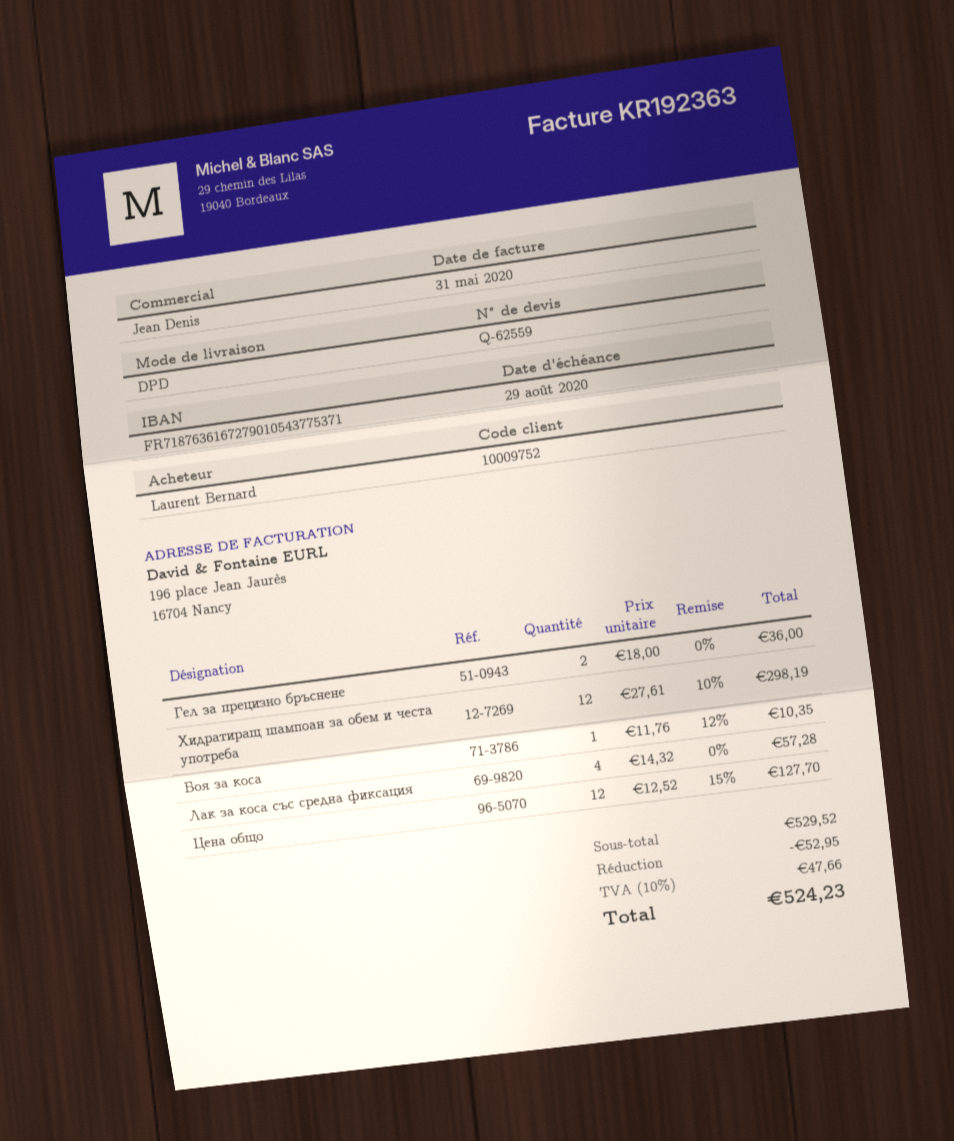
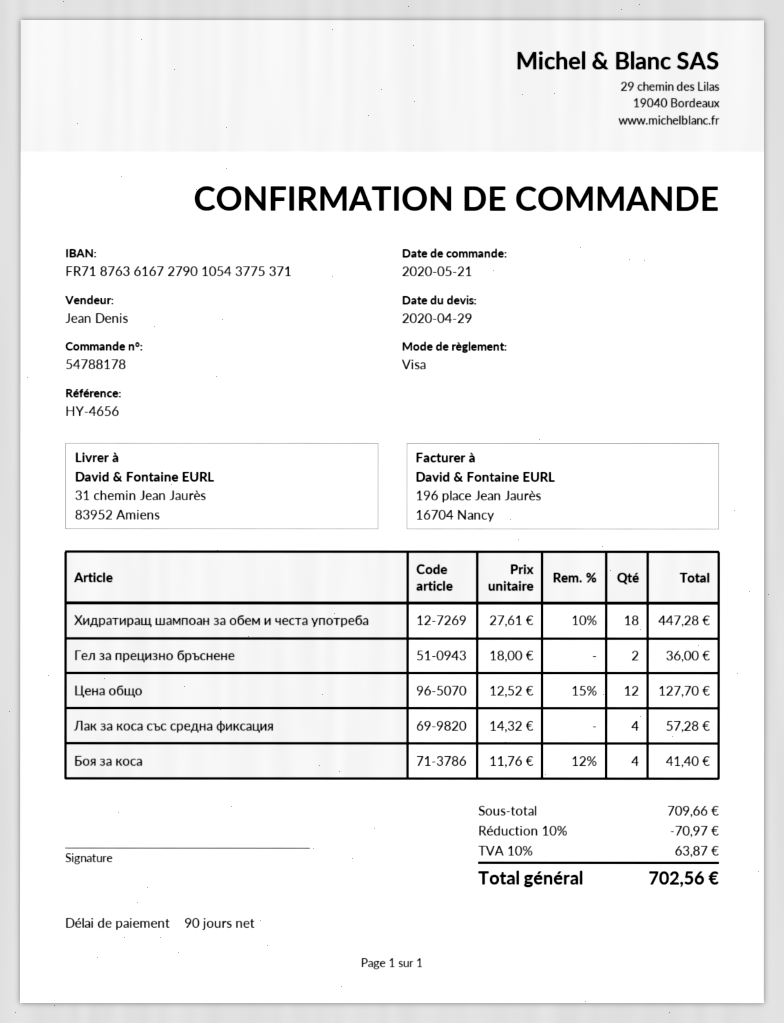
Хидратиращ шампоан за обем и честа употреба: 12 x 27.61 - 10% = 298.19 -> 18 x 27.61 - 10% = 447.28
Боя за коса: 1 x 11.76 - 12% = 10.35 -> 4 x 11.76 - 12% = 41.40
subtotal: 529.52 -> 709.66
discount: 52.95 -> 70.97
tax: 10% = 47.66 -> 10% = 63.87
total: 524.23 -> 702.56

